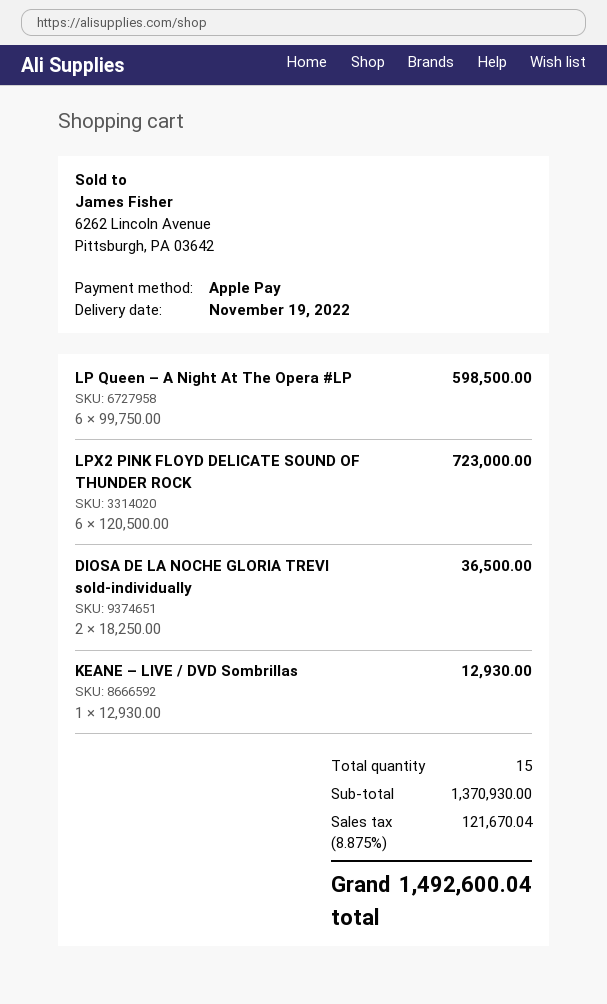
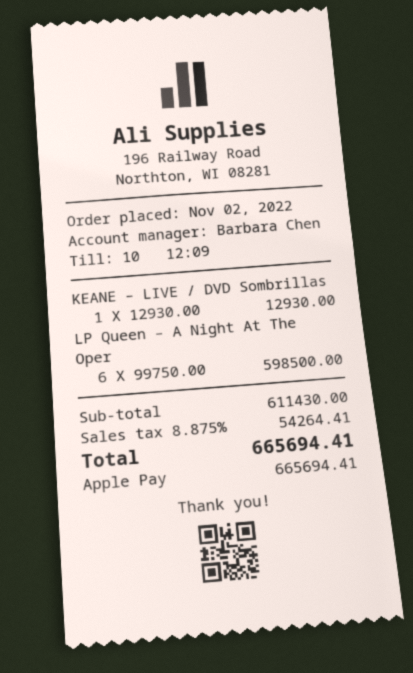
LPX2 PINK FLOYD DELICATE SOUND OF THUNDER ROCK: 6 x 120500.00 = 723000.00 -> none
DIOSA DE LA NOCHE GLORIA TREVI sold-individually: 2 x 18250.00 = 36500.00 -> none
subtotal: 1370930.00 -> 611430.00
tax: 8.875% = 121670.04 -> 8.875% = 54264.41
total: 1492600.04 -> 665694.41

